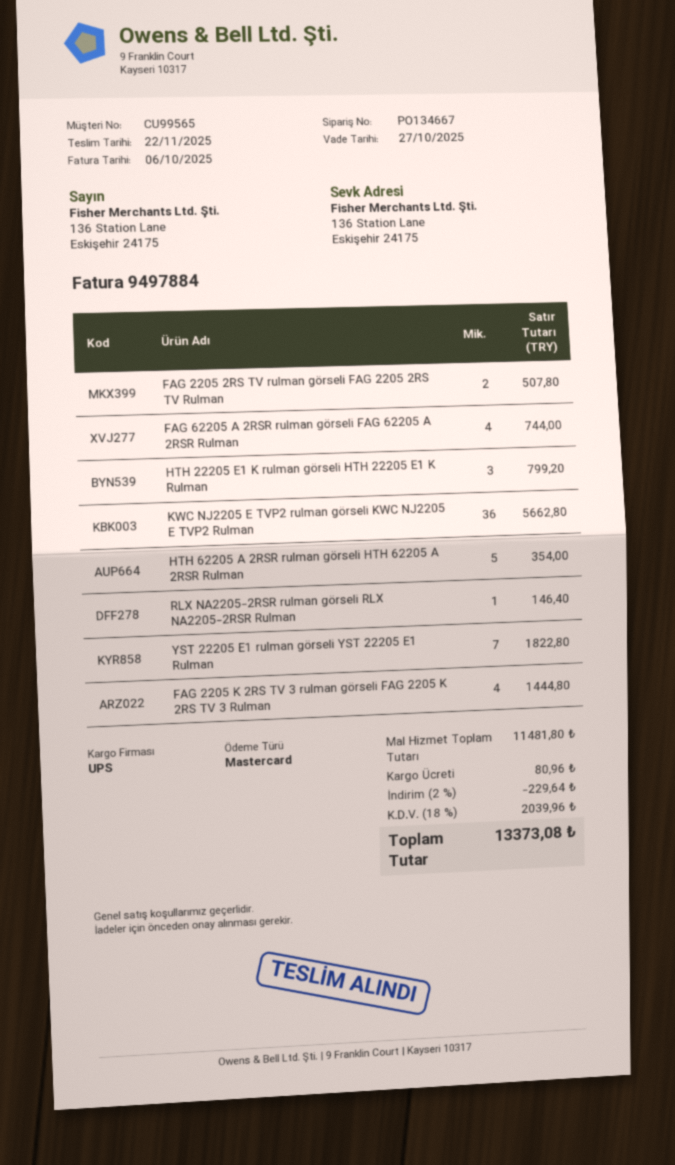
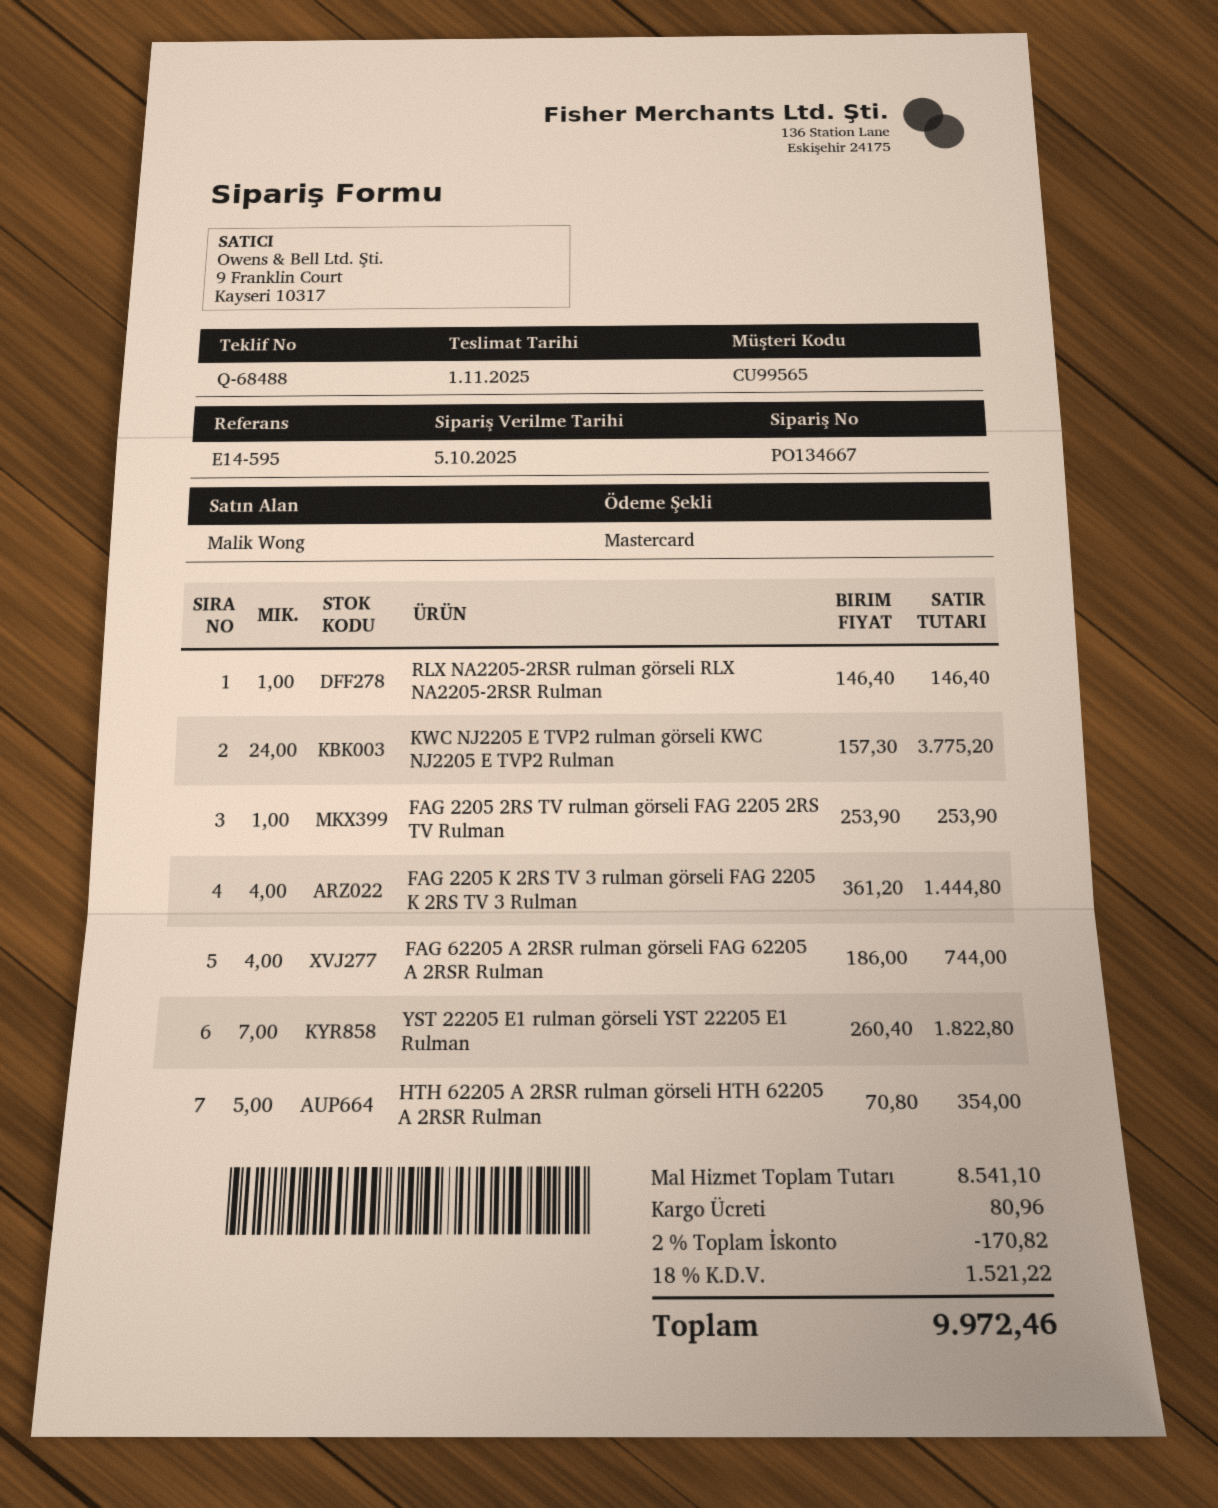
delivery date: 2025-11-22 -> 2025-11-01
FAG 2205 2RS TV rulman görseli FAG 2205 2RS TV Rulman: 2 for 507.80 -> 1 for 253.90
HTH 22205 E1 K rulman görseli HTH 22205 E1 K Rulman: 3 for 799.20 -> none
KWC NJ2205 E TVP2 rulman görseli KWC NJ2205 E TVP2 Rulman: 36 for 5662.80 -> 24 for 3775.20
subtotal: 11481.80 -> 8541.10
discount: 2% = 229.64 -> 2% = 170.82
tax: 18% = 2039.96 -> 18% = 1521.22
total: 13373.08 -> 9972.46

